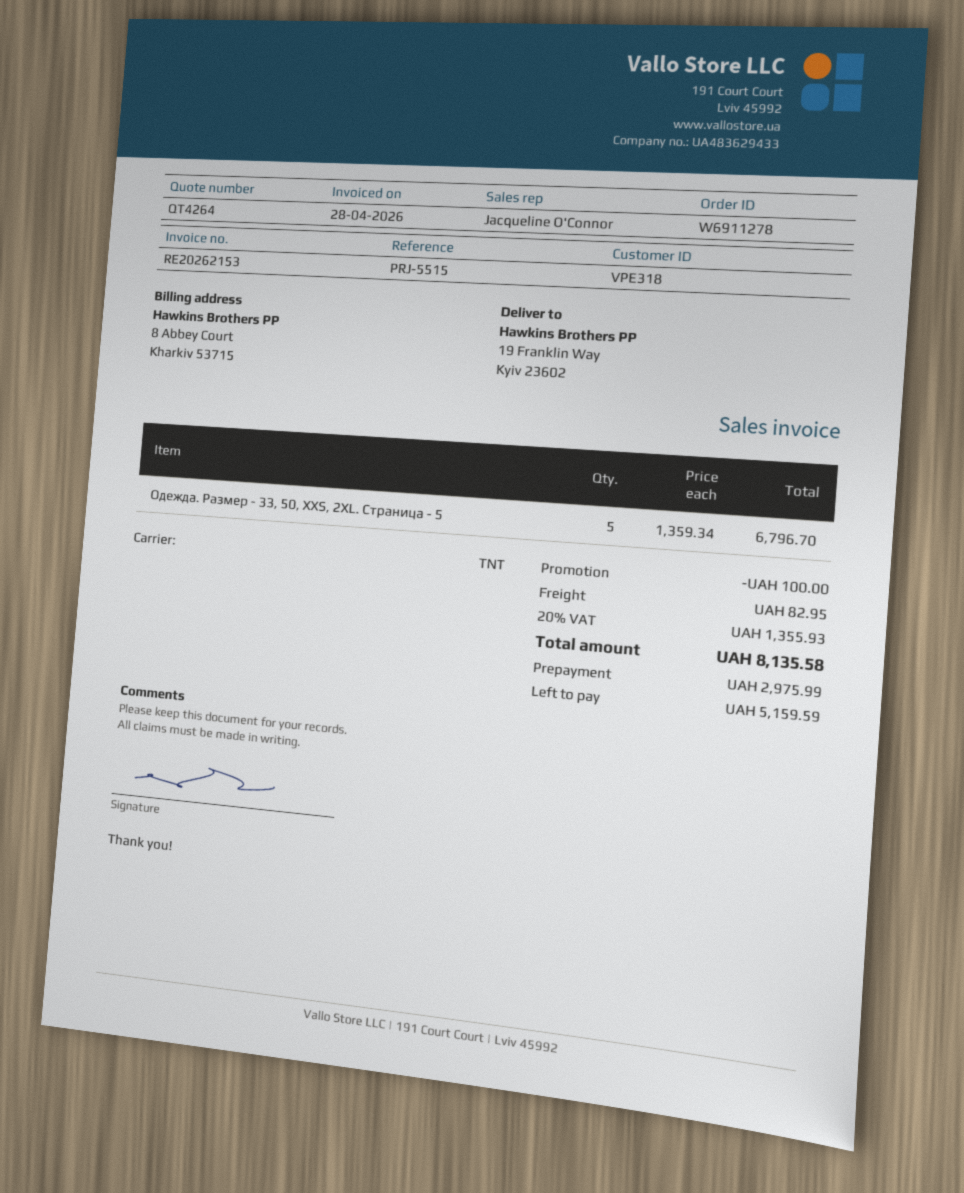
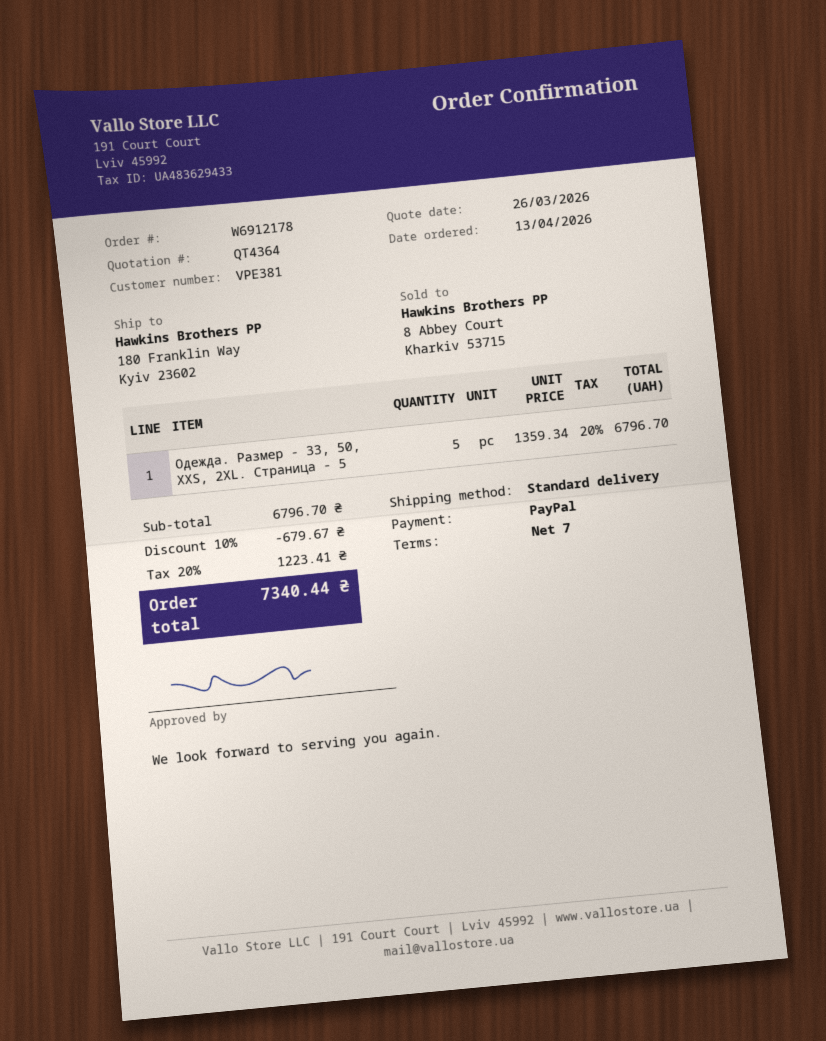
quote number: QT4264 -> QT4364
order number: W6911278 -> W6912178
customer number: VPE318 -> VPE381
shipping method: TNT -> standard
ship to: 19 Franklin Way, Kyiv 23602 -> 180 Franklin Way, Kyiv 23602
discount: 100.00 -> 679.67
shipping: 82.95 -> none
tax: 20% = 1355.93 -> 20% = 1223.41
total: 8135.58 -> 7340.44

